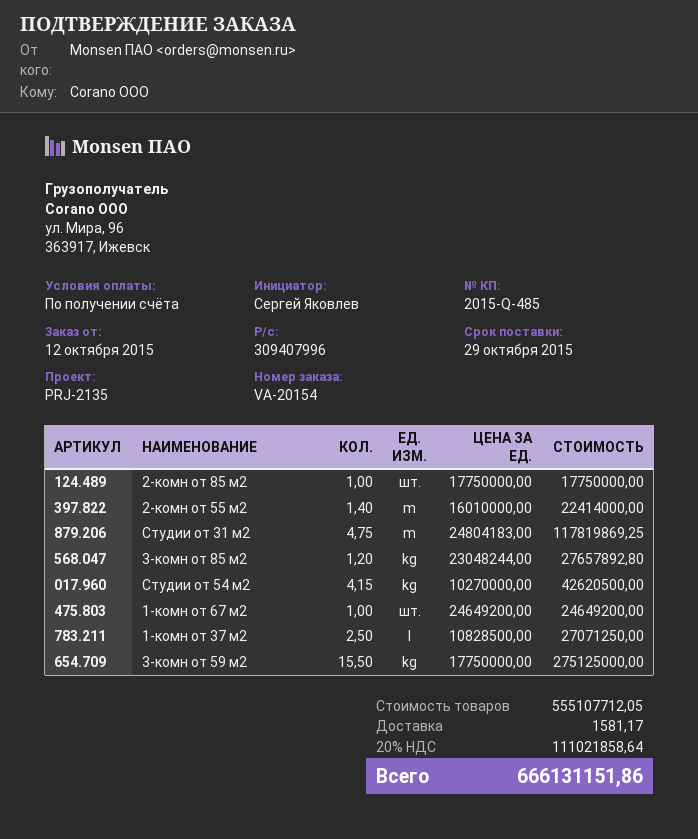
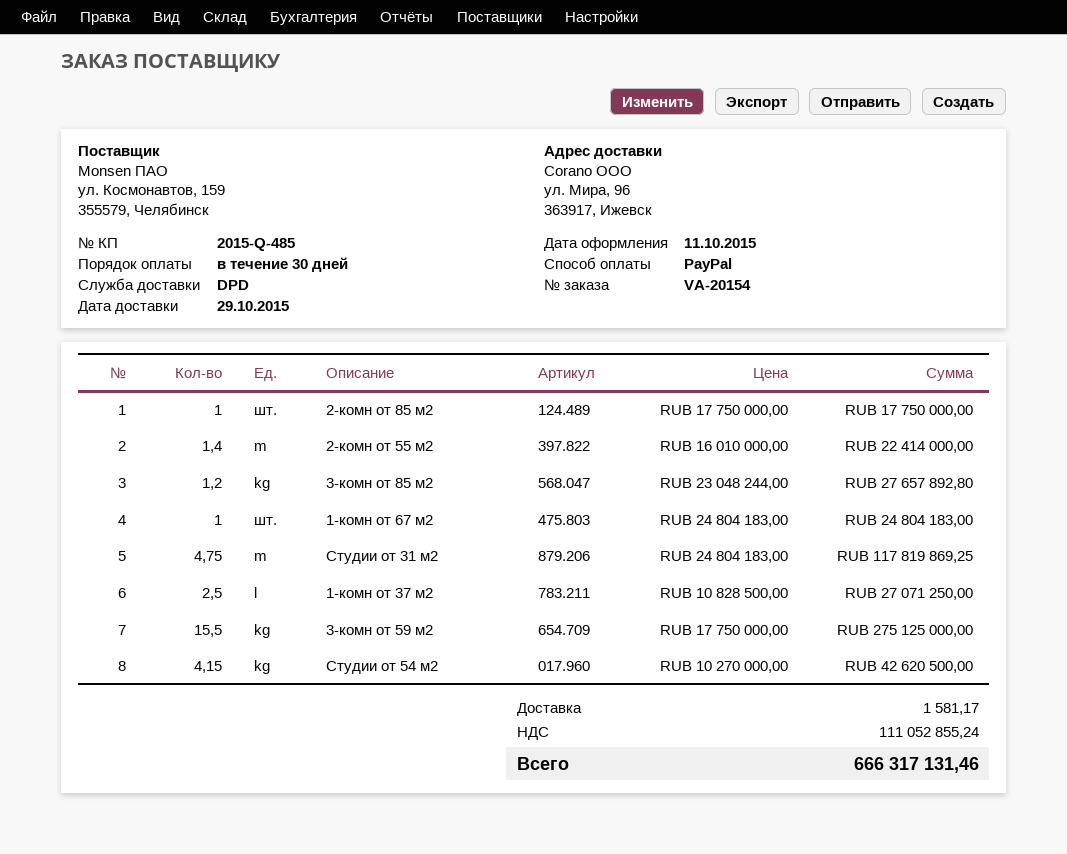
order date: 2015-10-12 -> 2015-10-11
payment terms: on receipt -> 30 days
1-комн от 67 м2: 1 x 24649200.00 = 24649200.00 -> 1 x 24804183.00 = 24804183.00
tax: 111021858.64 -> 111052855.24
total: 666131151.86 -> 666317131.46

